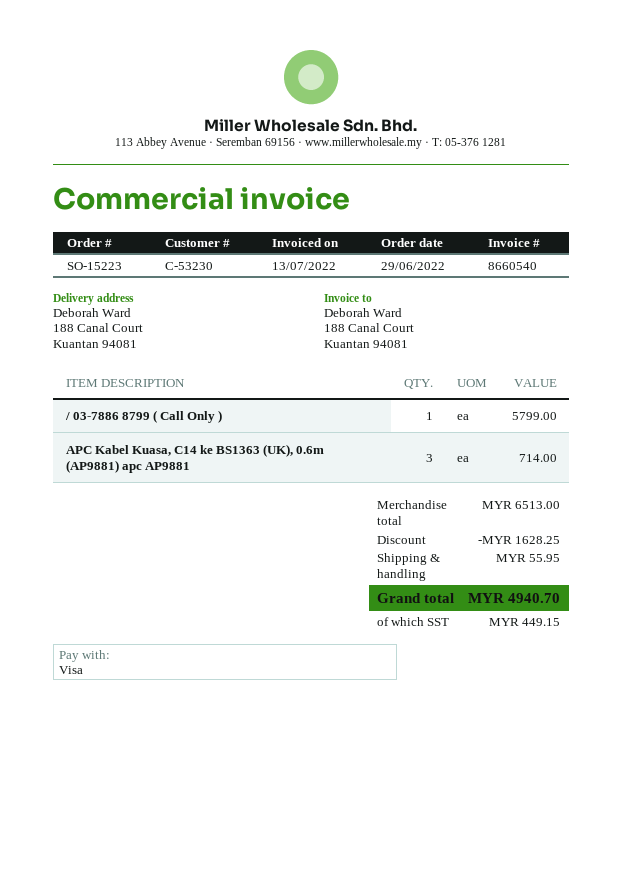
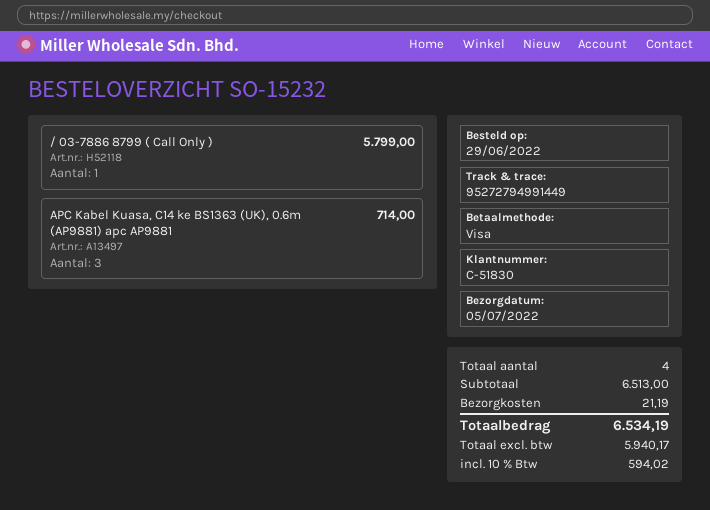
order number: SO-15223 -> SO-15232
customer number: C-53230 -> C-51830
discount: 1628.25 -> none
shipping: 55.95 -> 21.19
tax: 449.15 -> 594.02
total: 4940.70 -> 6534.19

